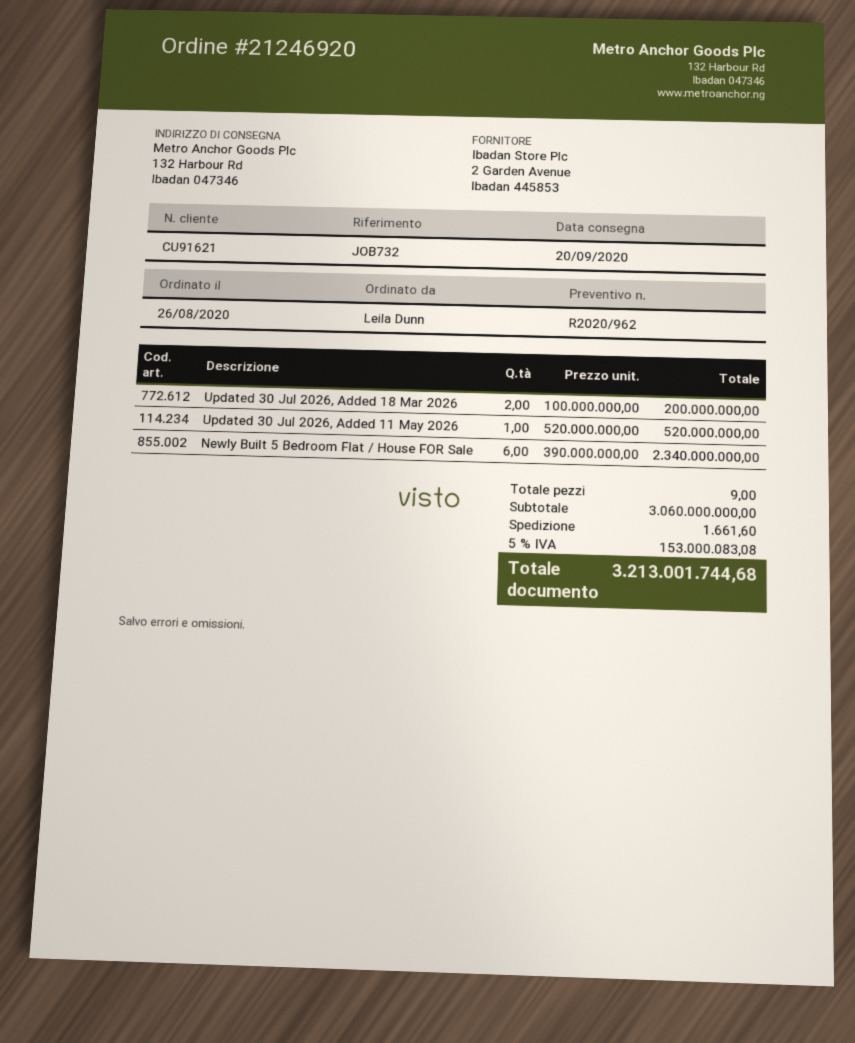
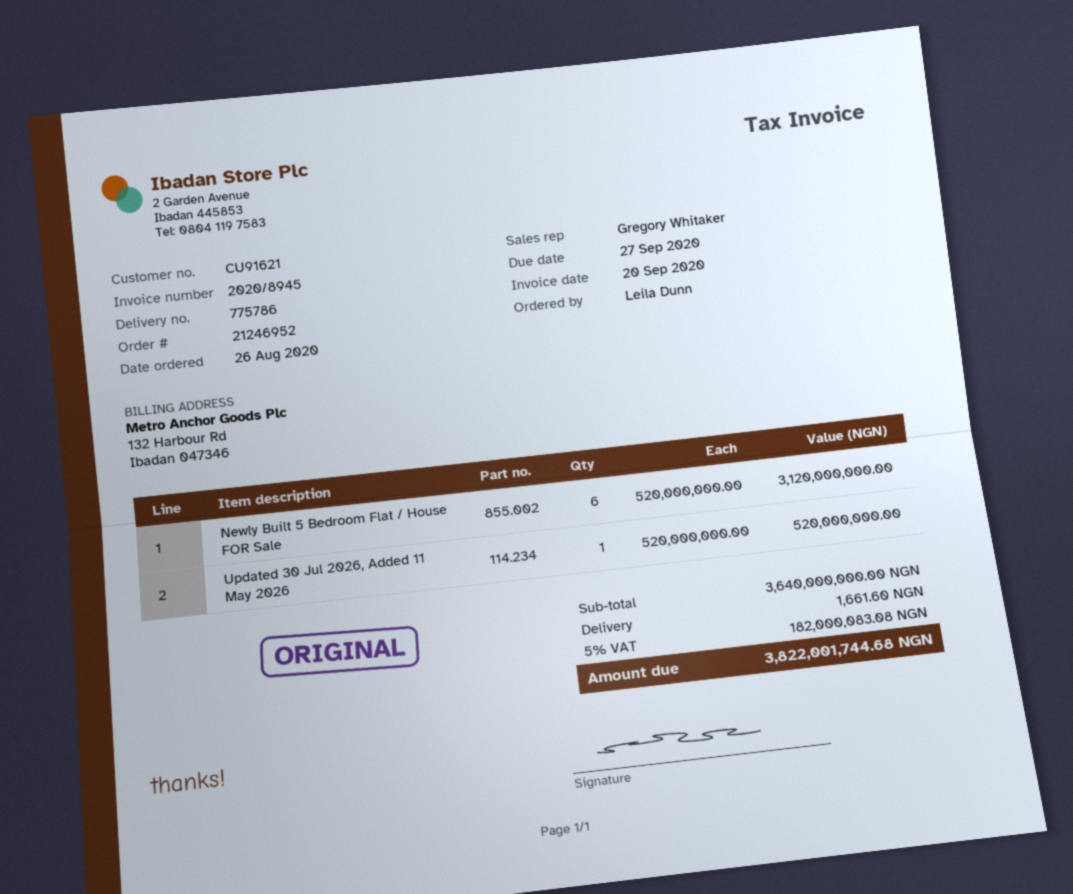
order number: 21246920 -> 21246952
Updated 30 Jul 2026, Added 18 Mar 2026: 2 x 100000000.00 = 200000000.00 -> none
Newly Built 5 Bedroom Flat / House FOR Sale: 6 x 390000000.00 = 2340000000.00 -> 6 x 520000000.00 = 3120000000.00
subtotal: 3060000000.00 -> 3640000000.00
tax: 5% = 153000083.08 -> 5% = 182000083.08
total: 3213001744.68 -> 3822001744.68

